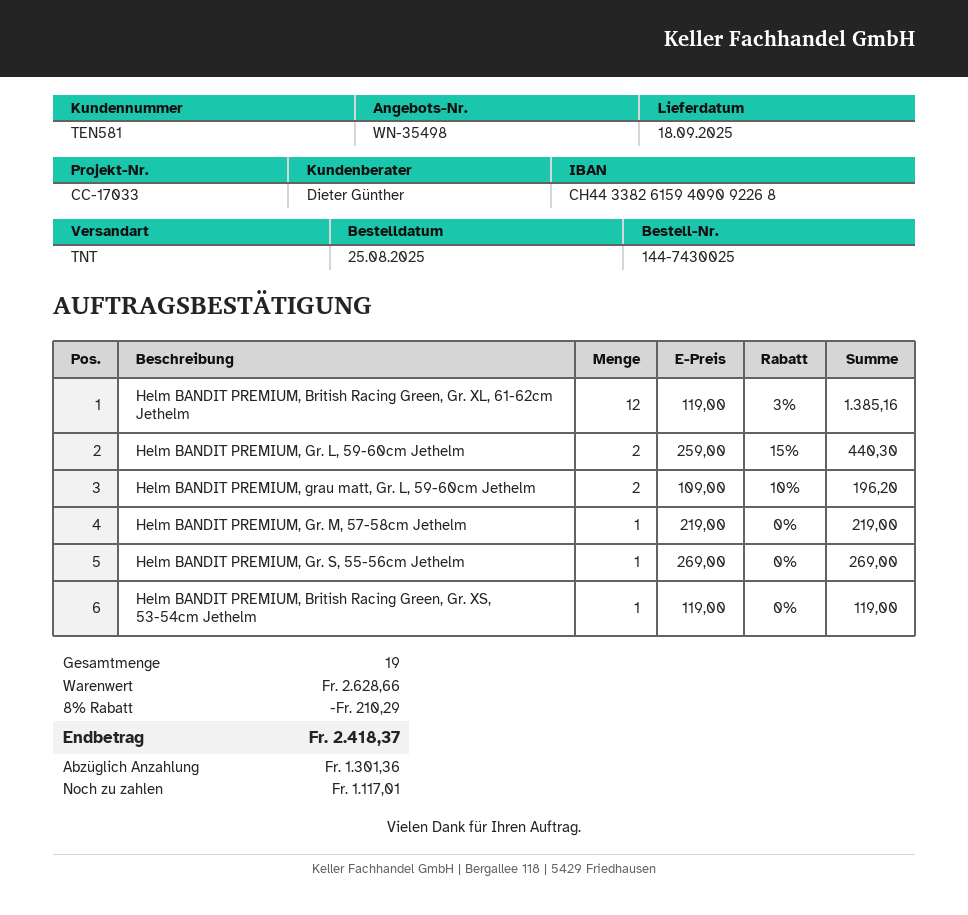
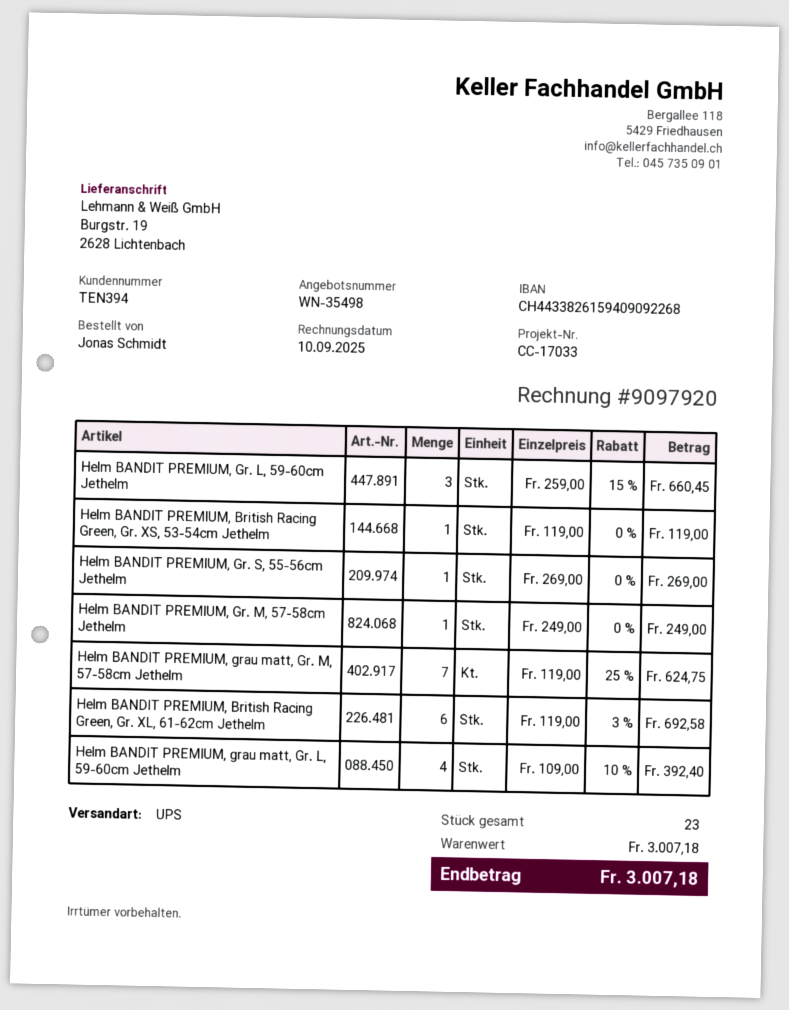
customer number: TEN581 -> TEN394
shipping method: TNT -> UPS
Helm BANDIT PREMIUM, British Racing Green, Gr. XL, 61-62cm Jethelm: 12 x 119.00 - 3% = 1385.16 -> 6 x 119.00 - 3% = 692.58
Helm BANDIT PREMIUM, Gr. L, 59-60cm Jethelm: 2 x 259.00 - 15% = 440.30 -> 3 x 259.00 - 15% = 660.45
Helm BANDIT PREMIUM, grau matt, Gr. L, 59-60cm Jethelm: 2 x 109.00 - 10% = 196.20 -> 4 x 109.00 - 10% = 392.40
Helm BANDIT PREMIUM, Gr. M, 57-58cm Jethelm: 1 x 219.00 = 219.00 -> 1 x 249.00 = 249.00
Helm BANDIT PREMIUM, grau matt, Gr. M, 57-58cm Jethelm: none -> 7 x 119.00 - 25% = 624.75
total quantity: 19 -> 23
subtotal: 2628.66 -> 3007.18
discount: 8% = 210.29 -> none
total: 2418.37 -> 3007.18

